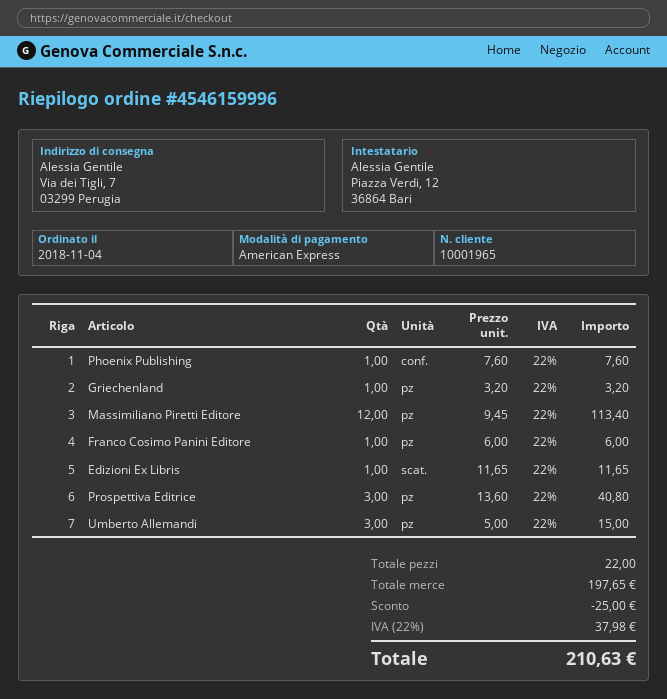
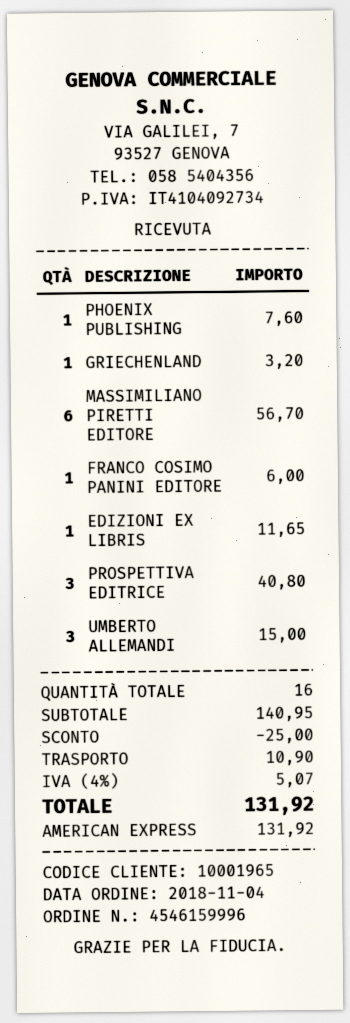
Massimiliano Piretti Editore: 12 for 113.40 -> 6 for 56.70
total quantity: 22 -> 16
subtotal: 197.65 -> 140.95
shipping: none -> 10.90
tax: 22% = 37.98 -> 4% = 5.07
total: 210.63 -> 131.92

